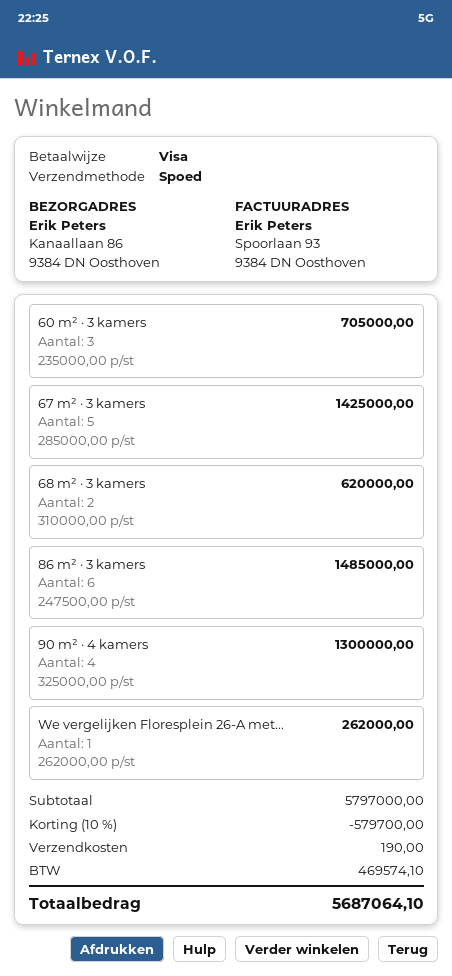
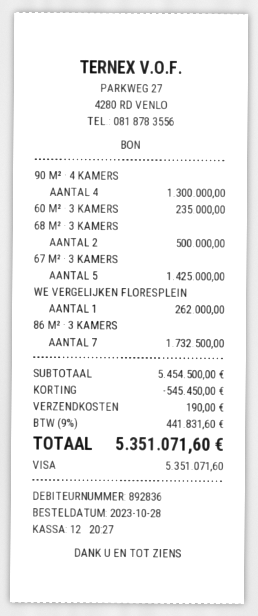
60 m² · 3 kamers: 3 for 705000.00 -> 1 for 235000.00
68 m² · 3 kamers: 2 for 620000.00 -> 2 for 500000.00
86 m² · 3 kamers: 6 for 1485000.00 -> 7 for 1732500.00
subtotal: 5797000.00 -> 5454500.00
discount: 579700.00 -> 545450.00
tax: 469574.10 -> 441831.60
total: 5687064.10 -> 5351071.60

